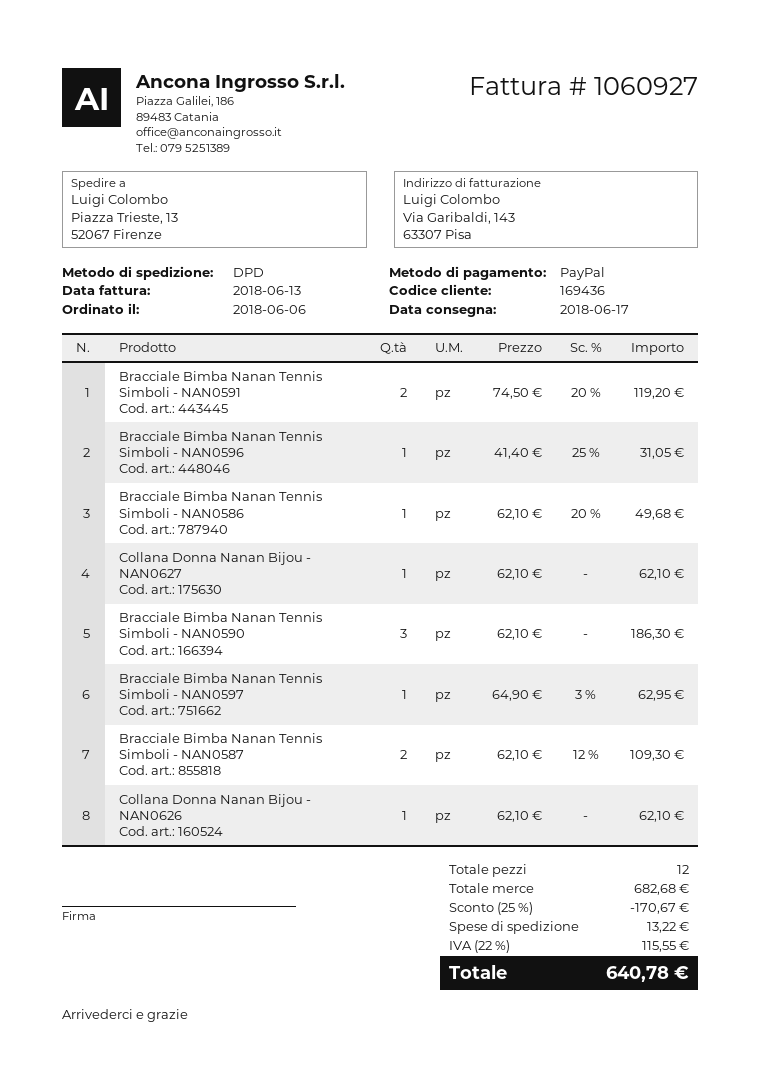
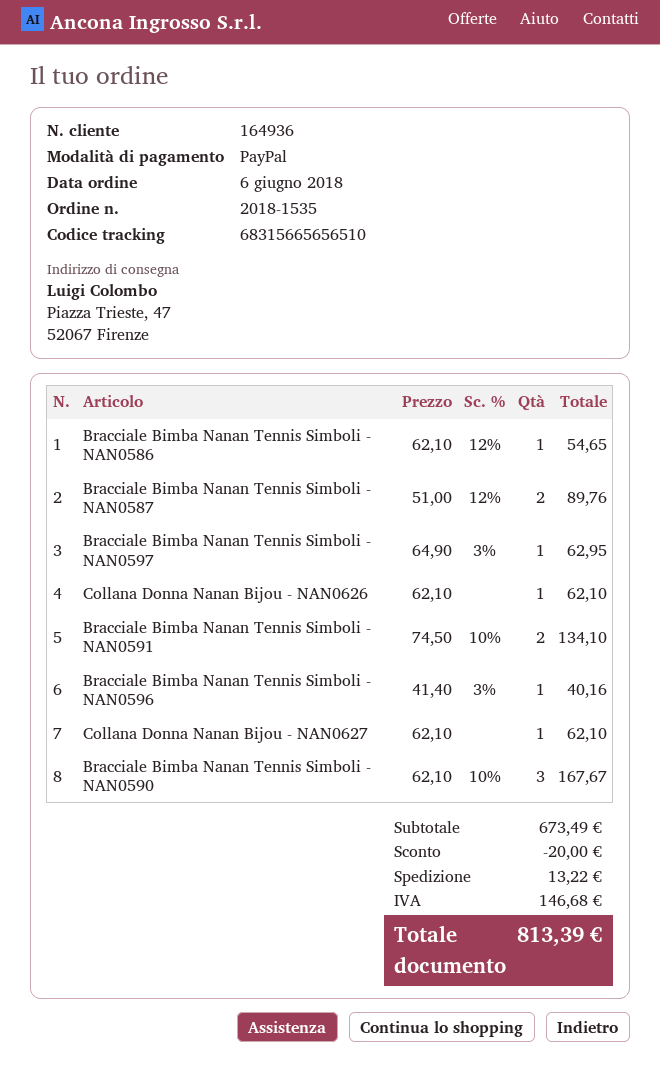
customer number: 169436 -> 164936
ship to: Piazza Trieste, 13, 52067 Firenze -> Piazza Trieste, 47, 52067 Firenze
Bracciale Bimba Nanan Tennis Simboli - NAN0591: 2 x 74.50 - 20% = 119.20 -> 2 x 74.50 - 10% = 134.10
Bracciale Bimba Nanan Tennis Simboli - NAN0596: 1 x 41.40 - 25% = 31.05 -> 1 x 41.40 - 3% = 40.16
Bracciale Bimba Nanan Tennis Simboli - NAN0586: 1 x 62.10 - 20% = 49.68 -> 1 x 62.10 - 12% = 54.65
Bracciale Bimba Nanan Tennis Simboli - NAN0590: 3 x 62.10 = 186.30 -> 3 x 62.10 - 10% = 167.67
Bracciale Bimba Nanan Tennis Simboli - NAN0587: 2 x 62.10 - 12% = 109.30 -> 2 x 51.00 - 12% = 89.76
subtotal: 682.68 -> 673.49
discount: 170.67 -> 20.00
tax: 115.55 -> 146.68
total: 640.78 -> 813.39

